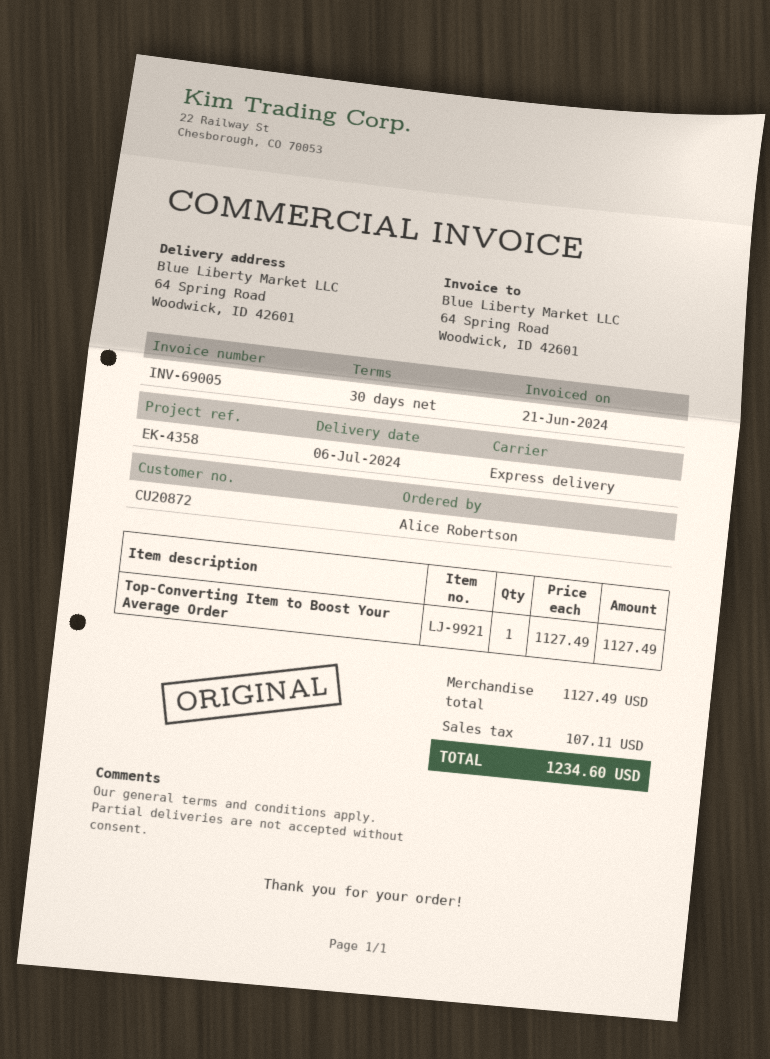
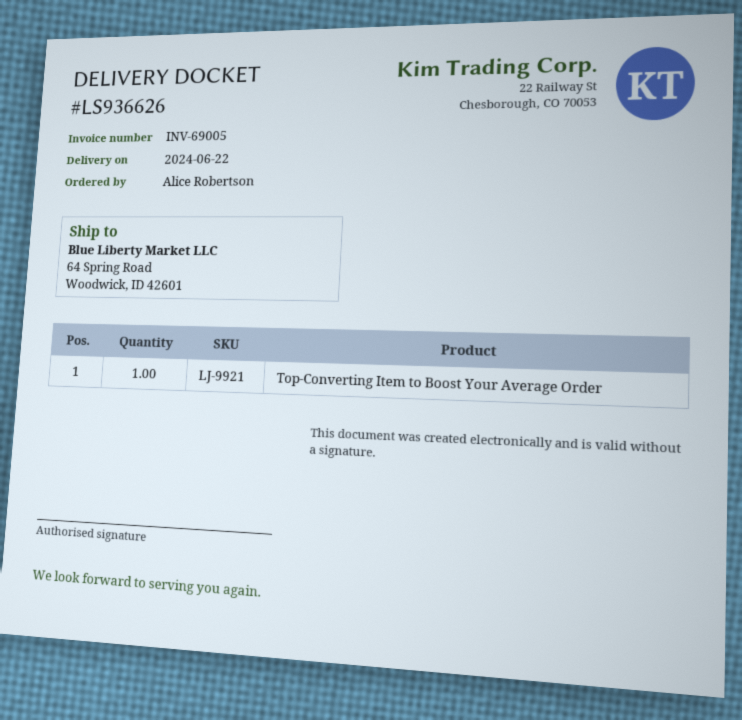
delivery date: 2024-07-06 -> 2024-06-22

